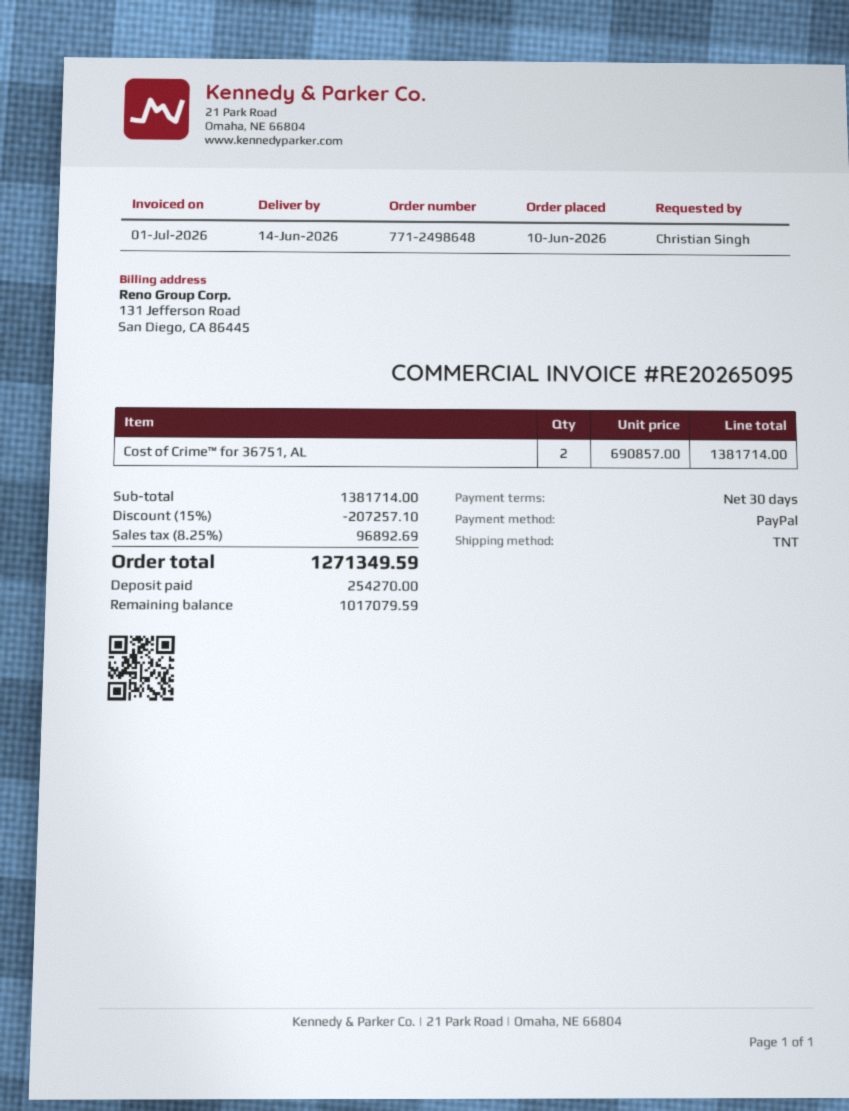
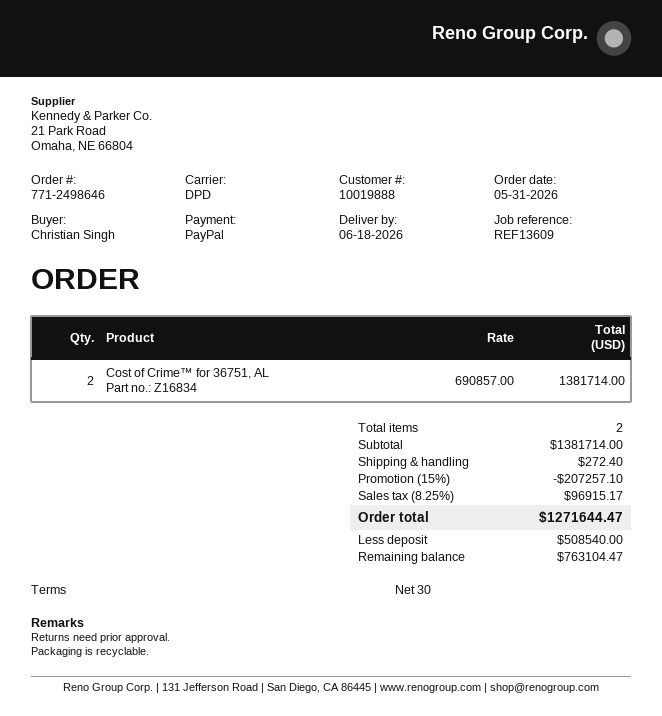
order number: 771-2498648 -> 771-2498646
order date: 2026-06-10 -> 2026-05-31
delivery date: 2026-06-14 -> 2026-06-18
shipping method: TNT -> DPD
shipping: none -> 272.40
tax: 8.25% = 96892.69 -> 8.25% = 96915.17
total: 1271349.59 -> 1271644.47
deposit: 254270.00 -> 508540.00
balance: 1017079.59 -> 763104.47

